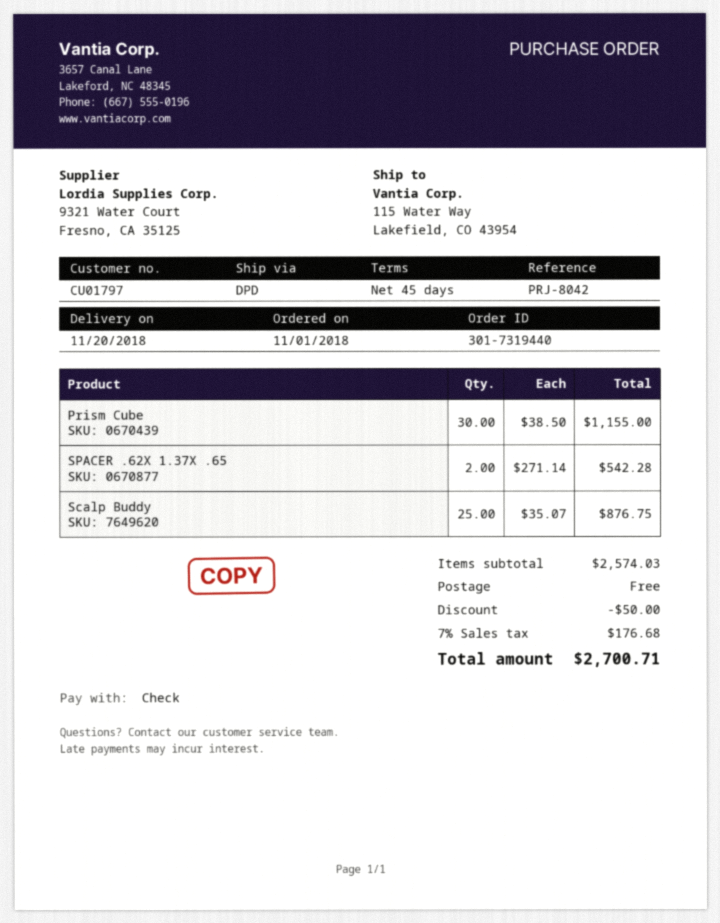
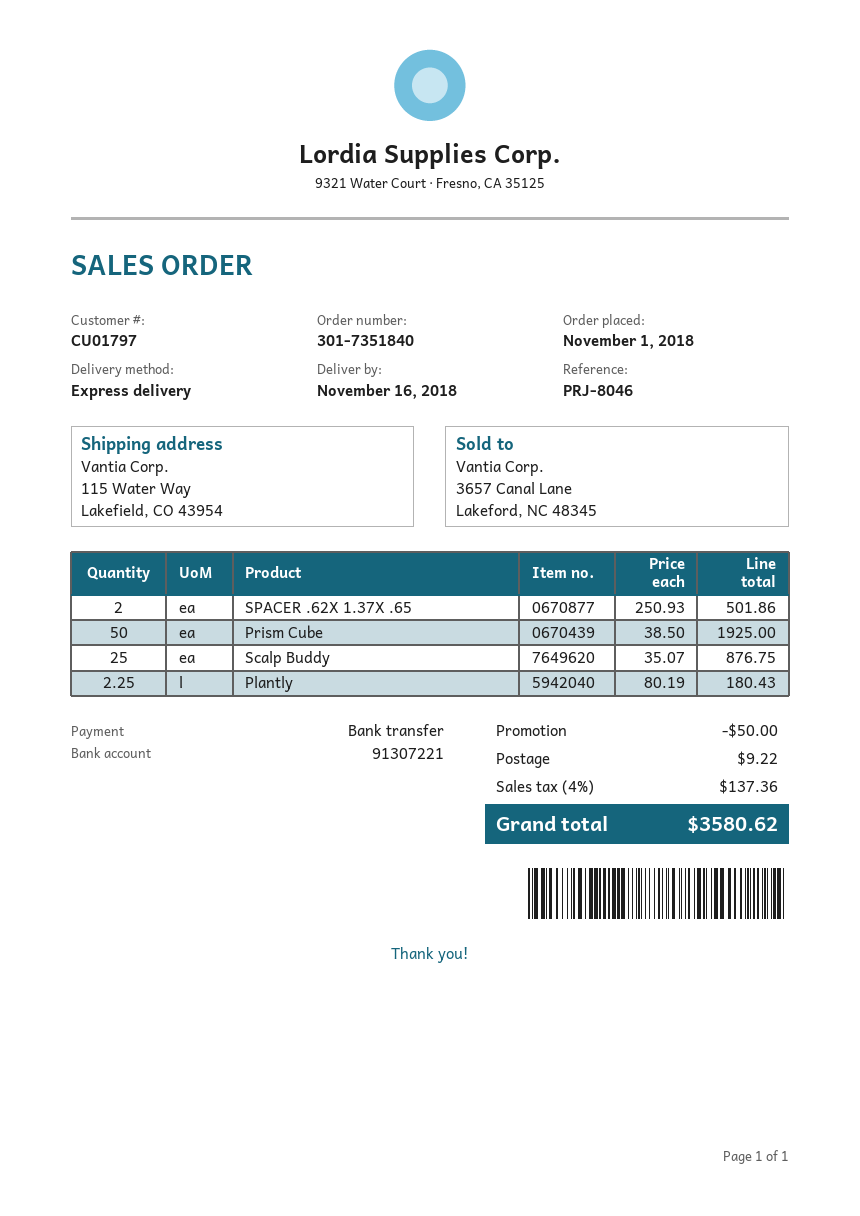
order number: 301-7319440 -> 301-7351840
delivery date: 2018-11-20 -> 2018-11-16
reference: PRJ-8042 -> PRJ-8046
payment method: cheque -> bank transfer
shipping method: DPD -> express
Prism Cube: 30 x 38.50 = 1155.00 -> 50 x 38.50 = 1925.00
SPACER .62X 1.37X .65: 2 x 271.14 = 542.28 -> 2 x 250.93 = 501.86
Plantly: none -> 2.25 x 80.19 = 180.43
shipping: 0.00 -> 9.22
tax: 7% = 176.68 -> 4% = 137.36
total: 2700.71 -> 3580.62

